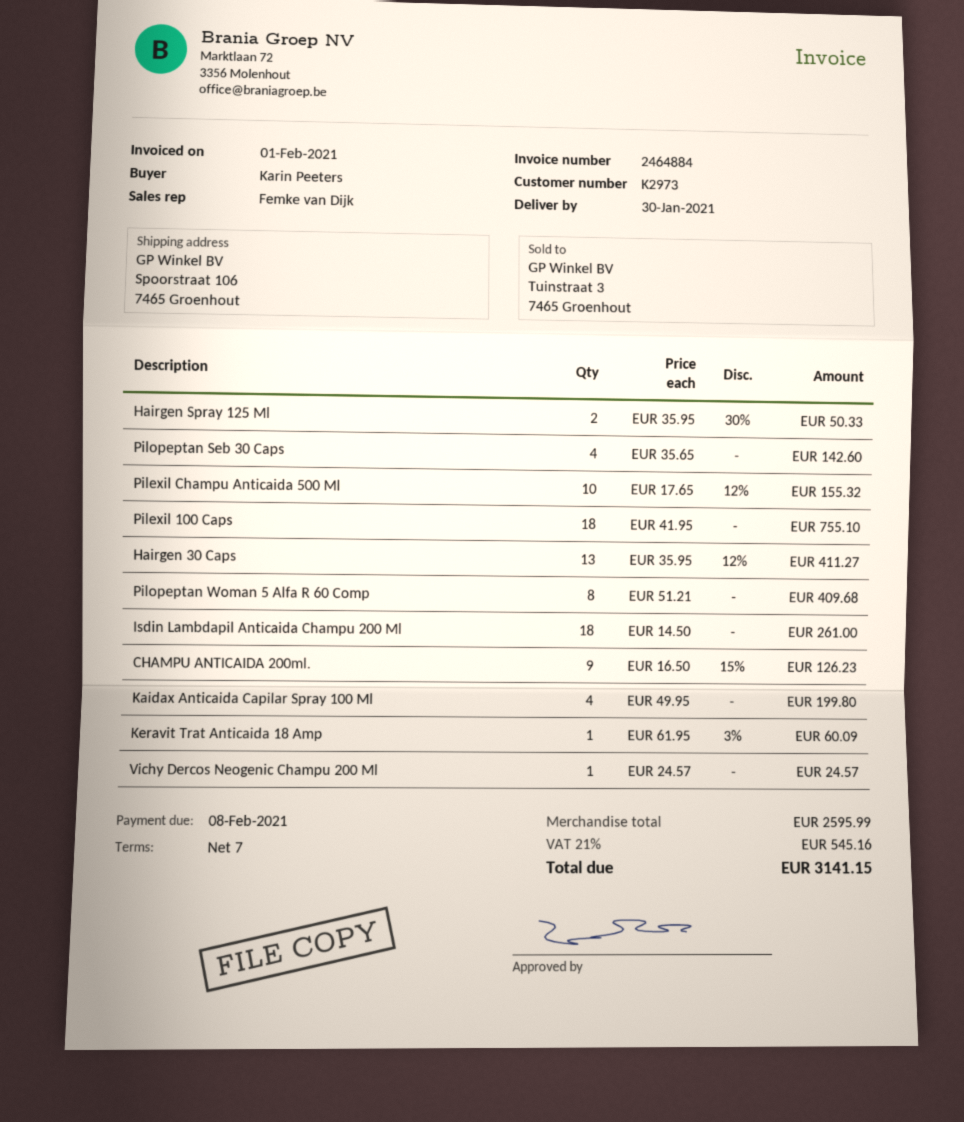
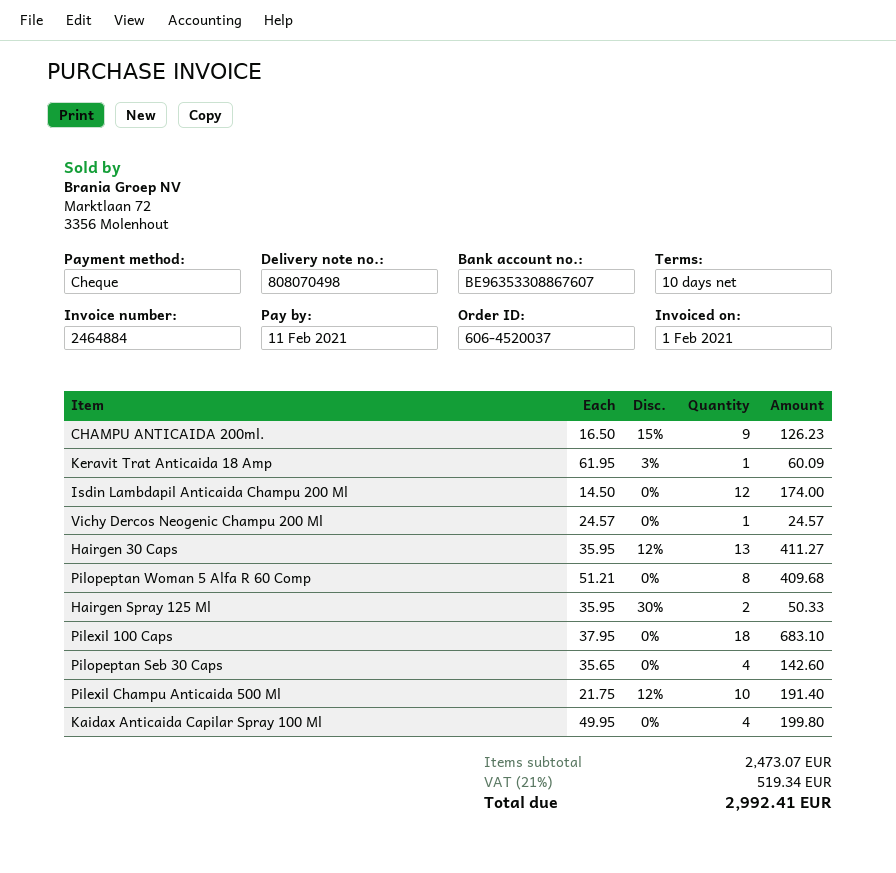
payment terms: 7 days -> 10 days
due date: 2021-02-08 -> 2021-02-11
Pilexil Champu Anticaida 500 Ml: 10 x 17.65 - 12% = 155.32 -> 10 x 21.75 - 12% = 191.40
Pilexil 100 Caps: 18 x 41.95 = 755.10 -> 18 x 37.95 = 683.10
Isdin Lambdapil Anticaida Champu 200 Ml: 18 x 14.50 = 261.00 -> 12 x 14.50 = 174.00
subtotal: 2595.99 -> 2473.07
tax: 21% = 545.16 -> 21% = 519.34
total: 3141.15 -> 2992.41

